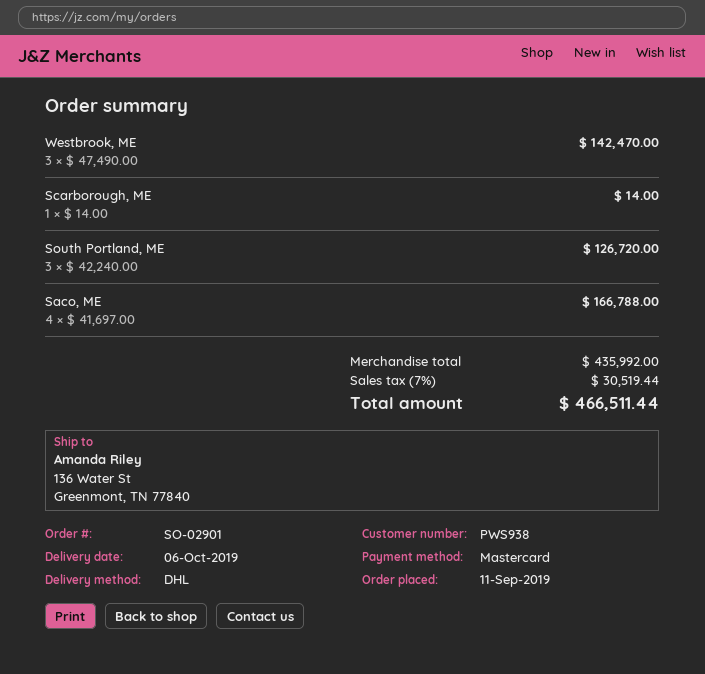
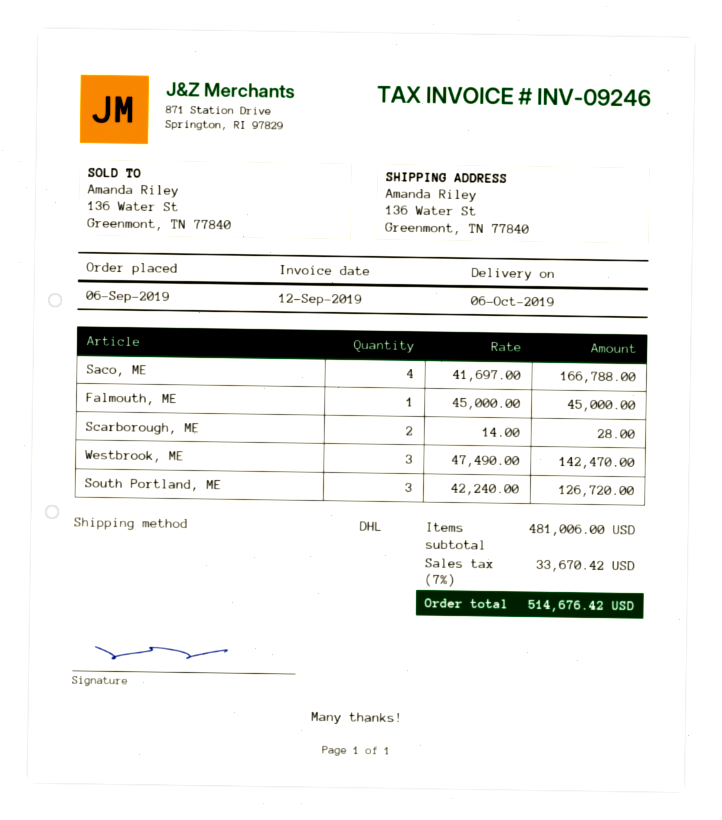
order date: 2019-09-11 -> 2019-09-06
Scarborough, ME: 1 x 14.00 = 14.00 -> 2 x 14.00 = 28.00
Falmouth, ME: none -> 1 x 45000.00 = 45000.00
subtotal: 435992.00 -> 481006.00
tax: 7% = 30519.44 -> 7% = 33670.42
total: 466511.44 -> 514676.42

